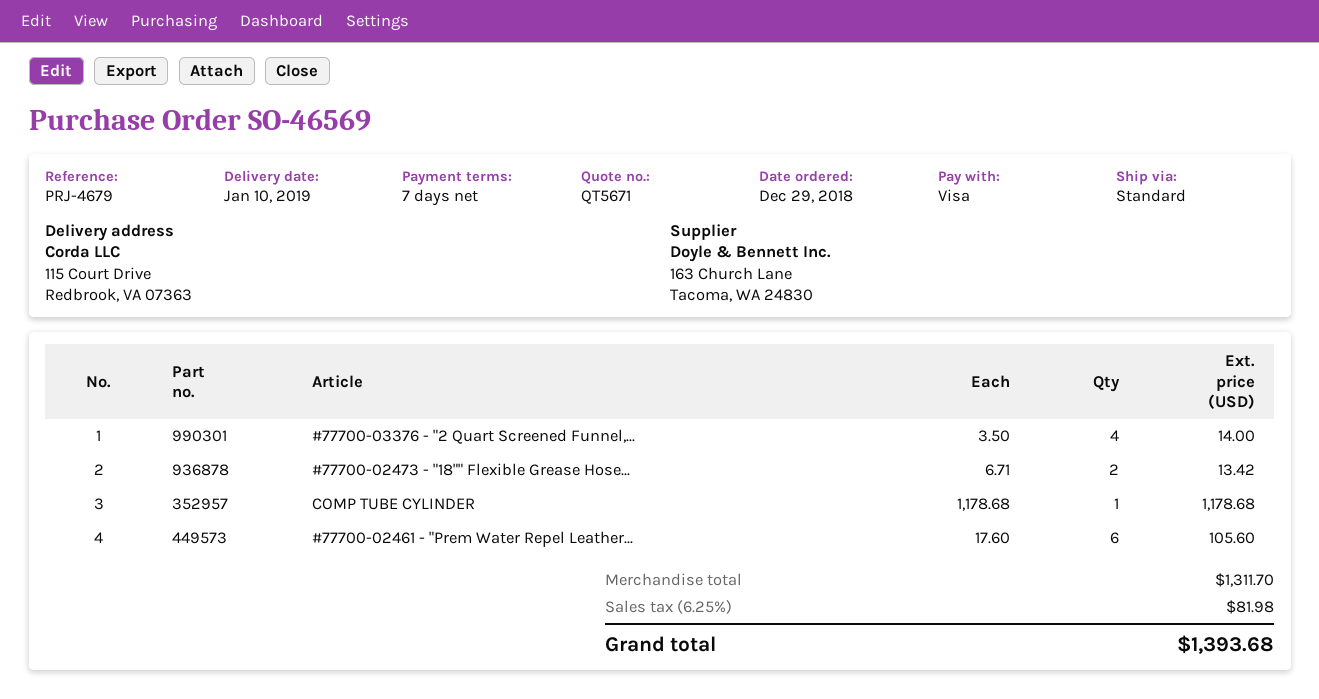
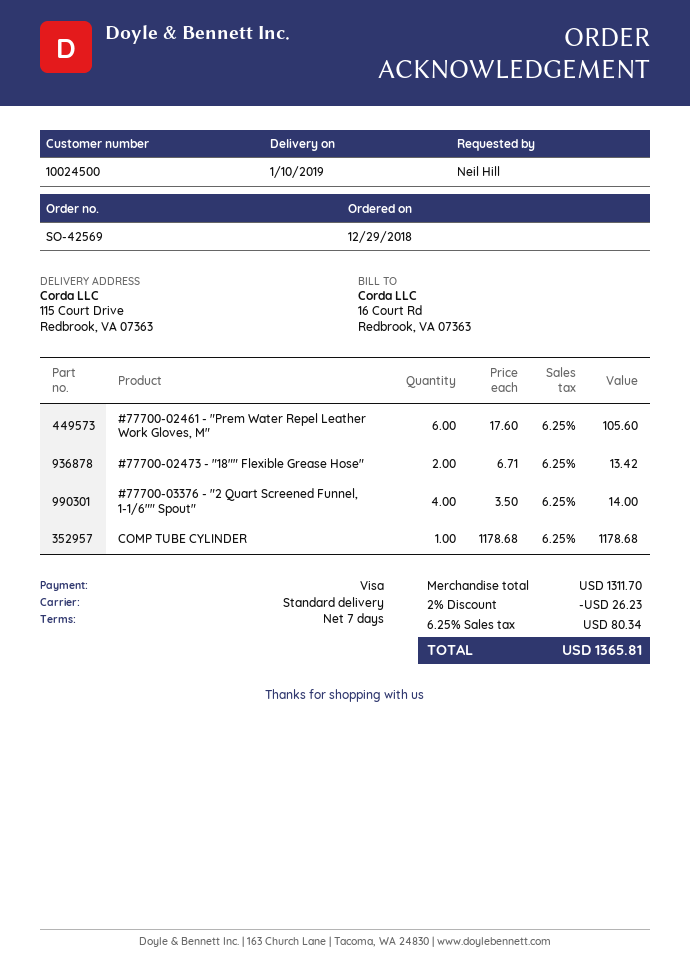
order number: SO-46569 -> SO-42569
discount: none -> 2% = 26.23
tax: 6.25% = 81.98 -> 6.25% = 80.34
total: 1393.68 -> 1365.81

